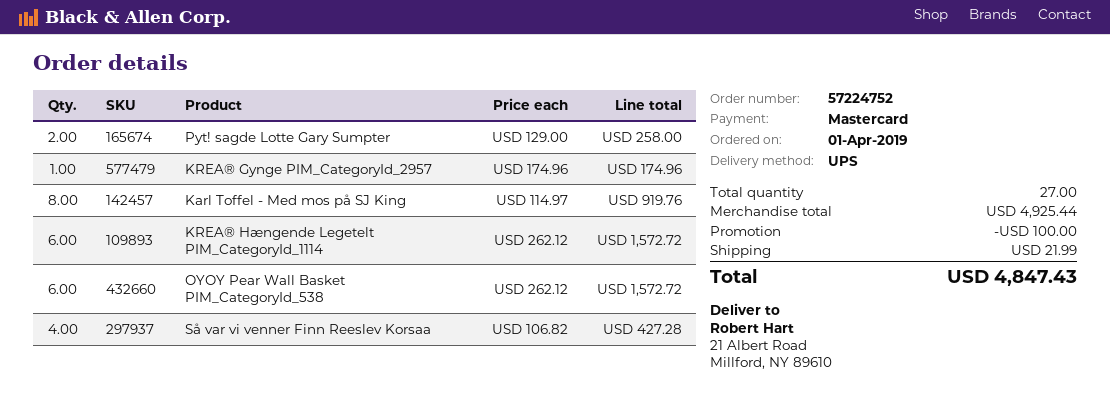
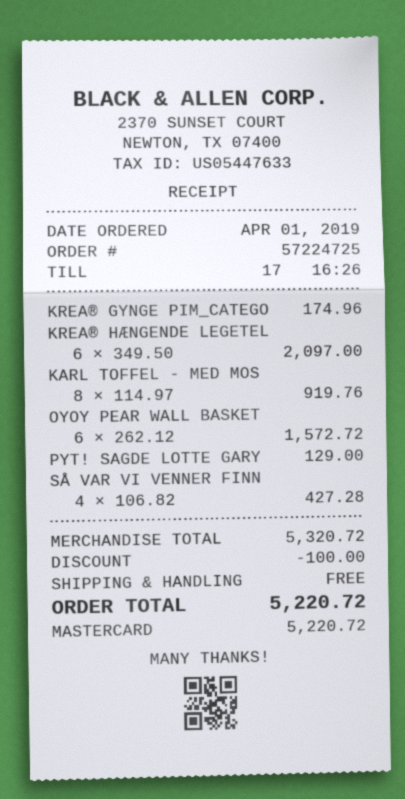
order number: 57224752 -> 57224725
Pyt! sagde Lotte Gary Sumpter: 2 x 129.00 = 258.00 -> 1 x 129.00 = 129.00
KREA® Hængende Legetelt PIM_CategoryId_1114: 6 x 262.12 = 1572.72 -> 6 x 349.50 = 2097.00
subtotal: 4925.44 -> 5320.72
shipping: 21.99 -> 0.00
total: 4847.43 -> 5220.72

